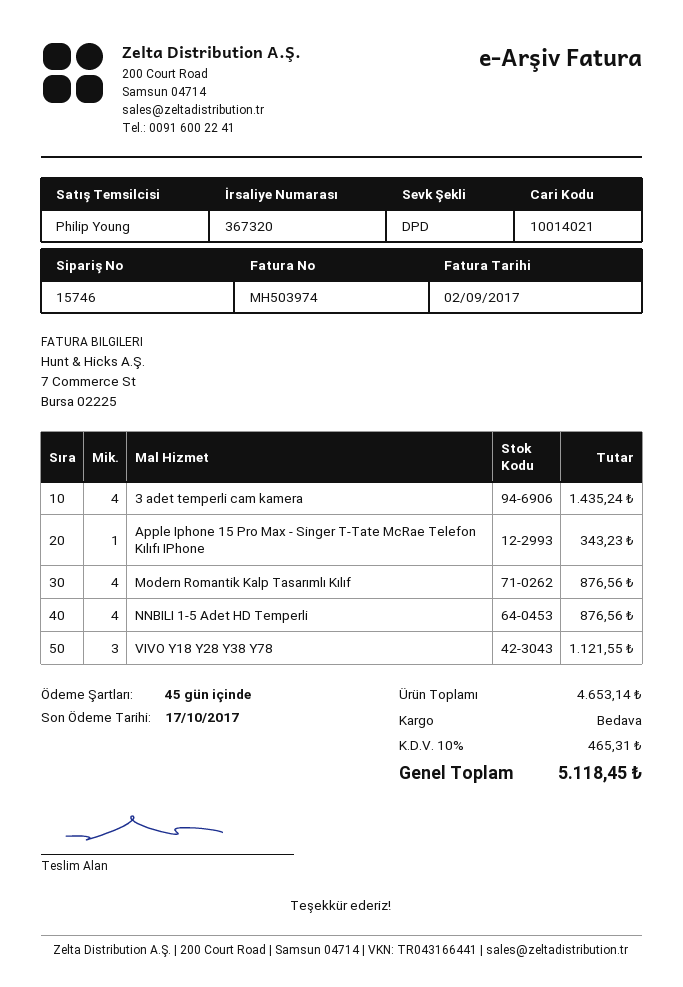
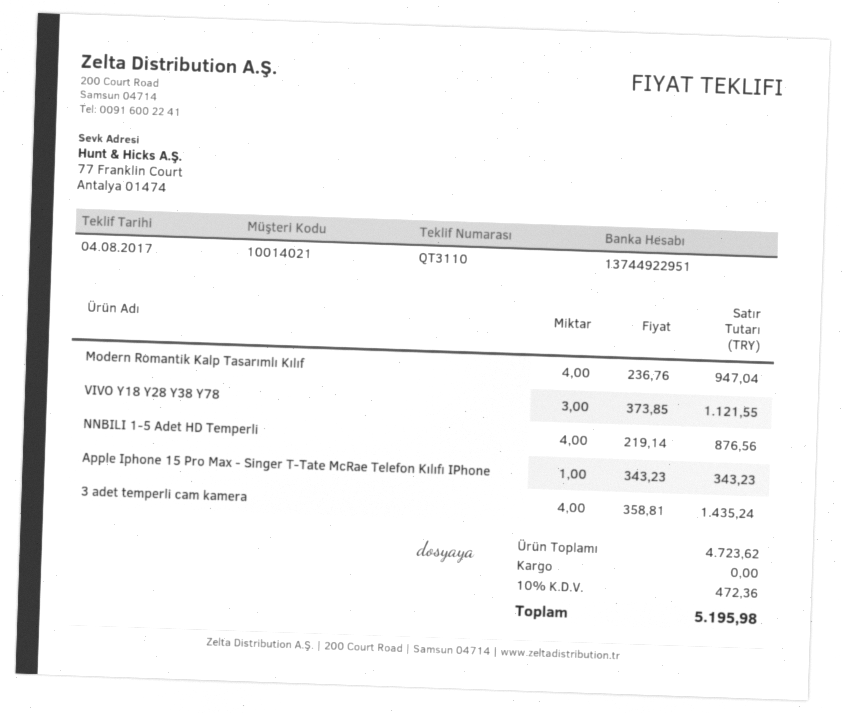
Modern Romantik Kalp Tasarımlı Kılıf: 4 for 876.56 -> 4 for 947.04
subtotal: 4653.14 -> 4723.62
tax: 10% = 465.31 -> 10% = 472.36
total: 5118.45 -> 5195.98

